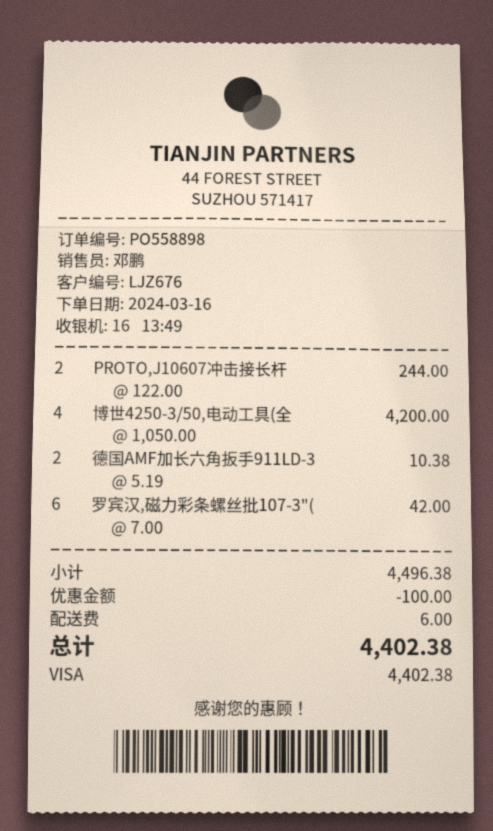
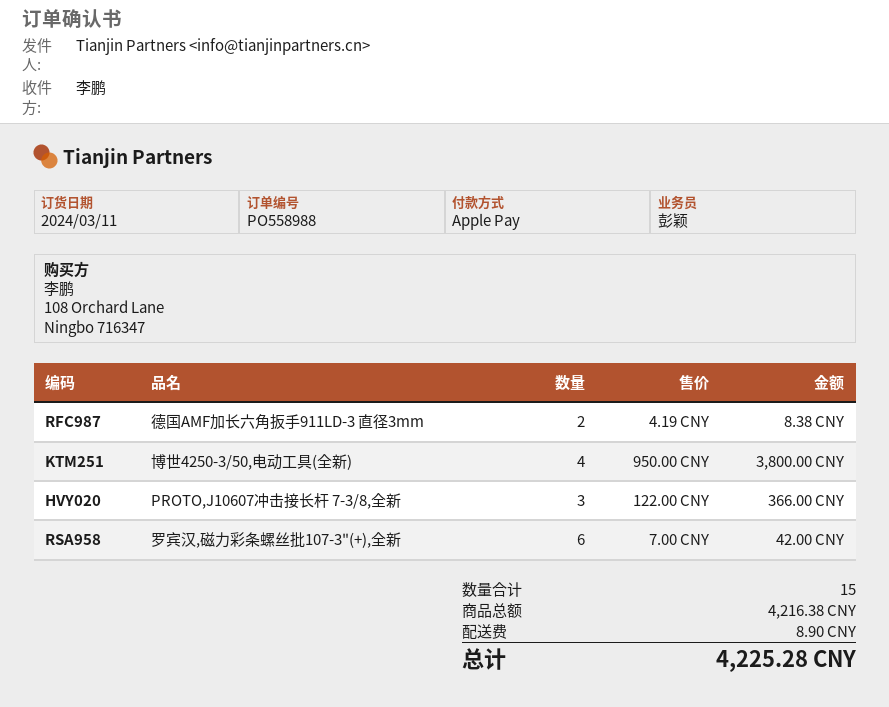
order number: PO558898 -> PO558988
order date: 2024-03-16 -> 2024-03-11
sales rep: 邓鹏 -> 彭颖
payment method: Visa -> Apple Pay
PROTO,J10607冲击接长杆: 2 x 122.00 = 244.00 -> 3 x 122.00 = 366.00
博世4250-3/50,电动工具(全: 4 x 1050.00 = 4200.00 -> 4 x 950.00 = 3800.00
德国AMF加长六角扳手911LD-3: 2 x 5.19 = 10.38 -> 2 x 4.19 = 8.38
subtotal: 4496.38 -> 4216.38
discount: 100.00 -> none
shipping: 6.00 -> 8.90
total: 4402.38 -> 4225.28

